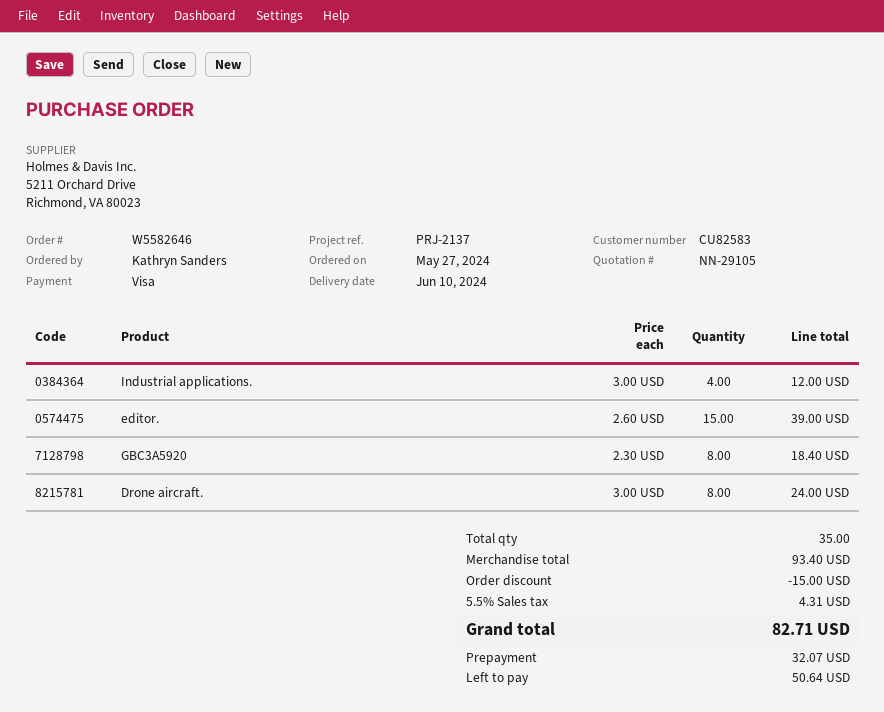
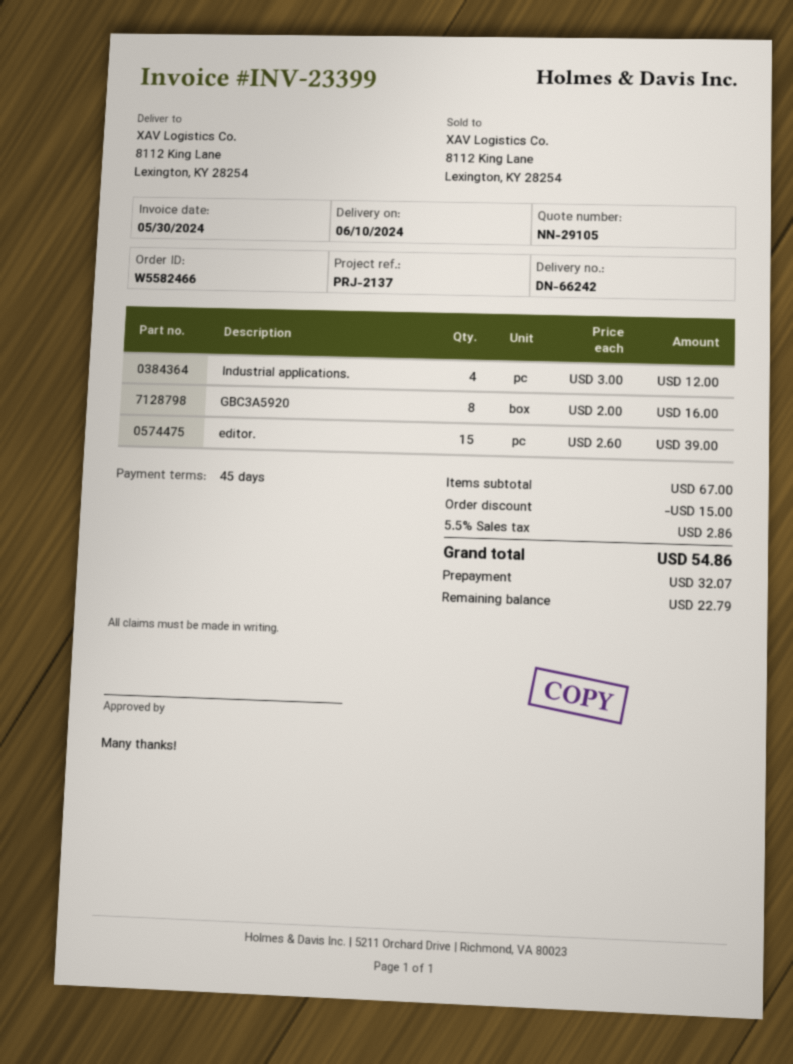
order number: W5582646 -> W5582466
GBC3A5920: 8 x 2.30 = 18.40 -> 8 x 2.00 = 16.00
Drone aircraft.: 8 x 3.00 = 24.00 -> none
subtotal: 93.40 -> 67.00
tax: 5.5% = 4.31 -> 5.5% = 2.86
total: 82.71 -> 54.86
balance: 50.64 -> 22.79

